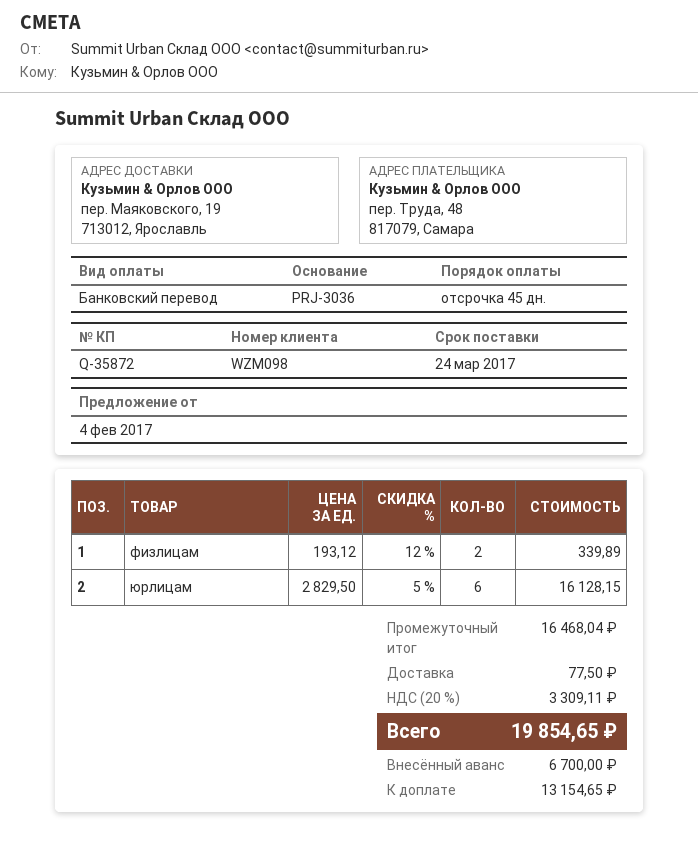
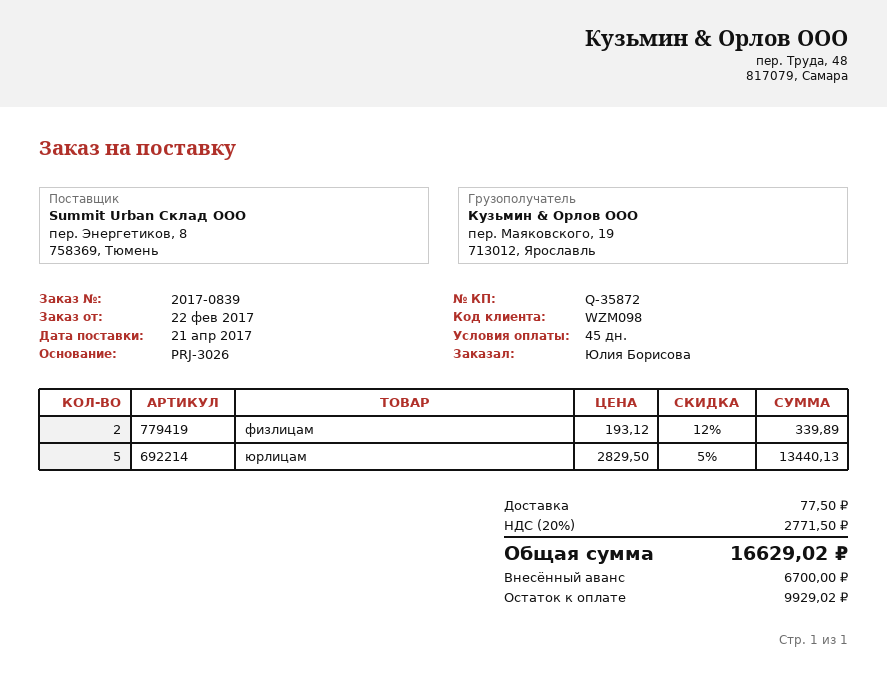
delivery date: 2017-03-24 -> 2017-04-21
reference: PRJ-3036 -> PRJ-3026
юрлицам: 6 x 2829.50 - 5% = 16128.15 -> 5 x 2829.50 - 5% = 13440.13
tax: 20% = 3309.11 -> 20% = 2771.50
total: 19854.65 -> 16629.02
balance: 13154.65 -> 9929.02

